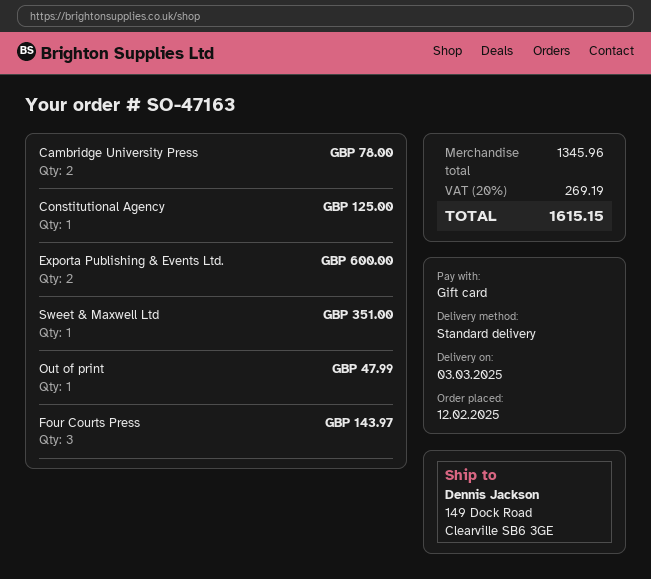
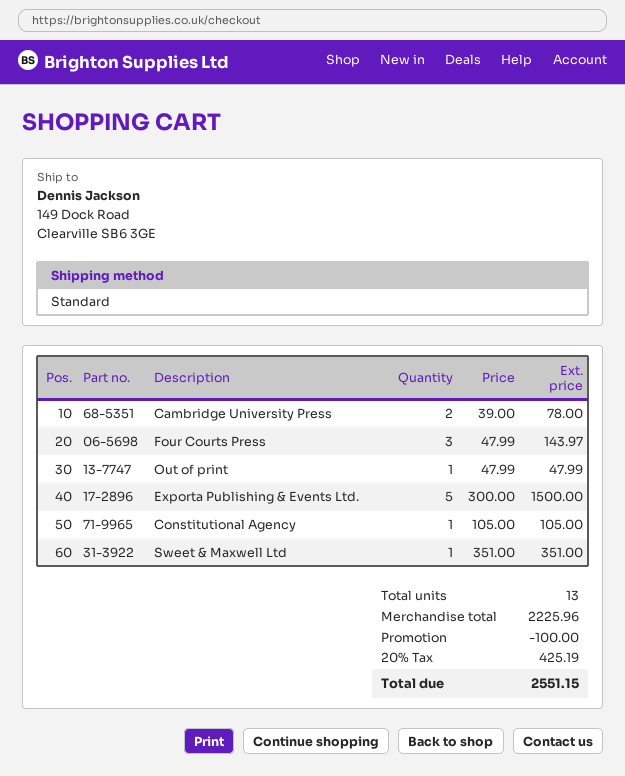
Constitutional Agency: 1 for 125.00 -> 1 for 105.00
Exporta Publishing & Events Ltd.: 2 for 600.00 -> 5 for 1500.00
subtotal: 1345.96 -> 2225.96
discount: none -> 100.00
tax: 20% = 269.19 -> 20% = 425.19
total: 1615.15 -> 2551.15

